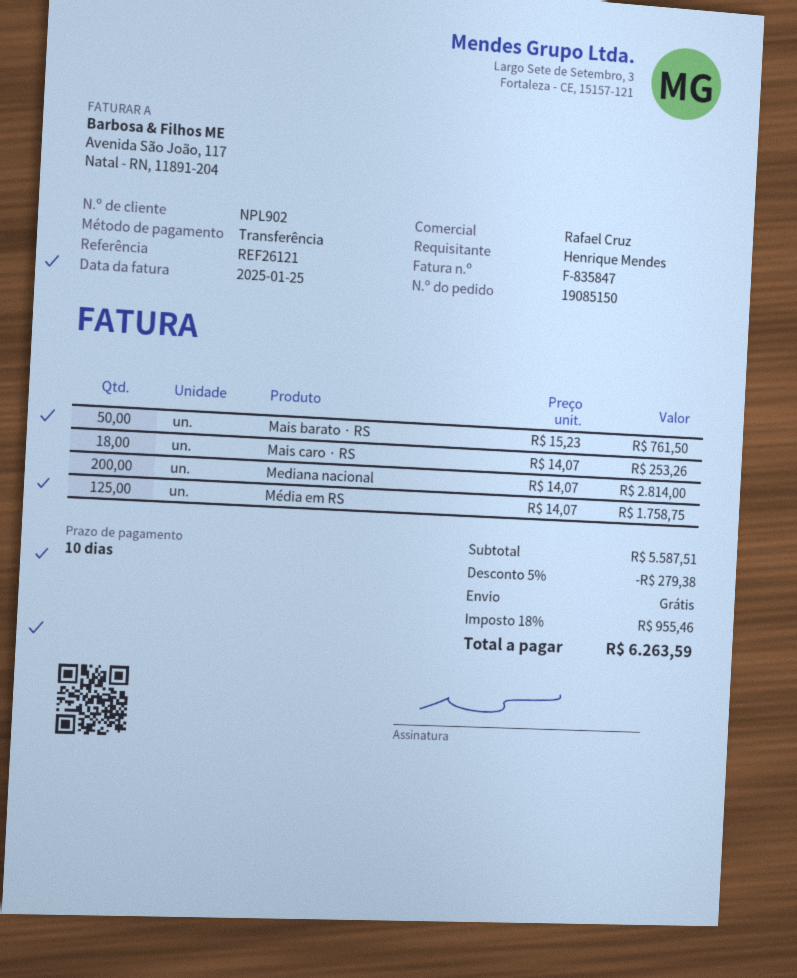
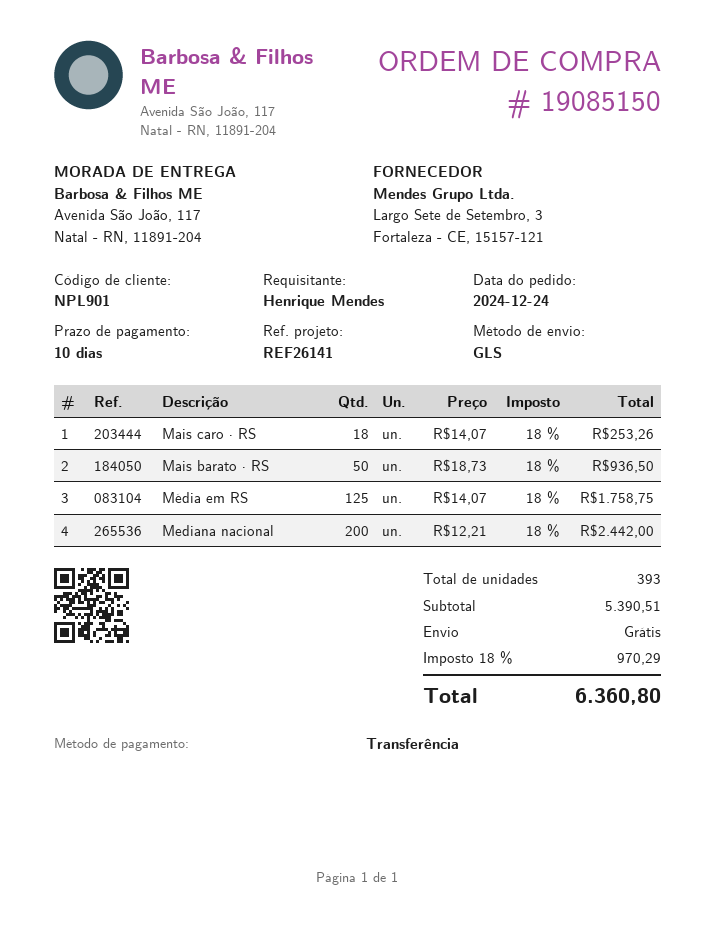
customer number: NPL902 -> NPL901
reference: REF26121 -> REF26141
Mais barato · RS: 50 x 15.23 = 761.50 -> 50 x 18.73 = 936.50
Mediana nacional: 200 x 14.07 = 2814.00 -> 200 x 12.21 = 2442.00
subtotal: 5587.51 -> 5390.51
discount: 5% = 279.38 -> none
tax: 18% = 955.46 -> 18% = 970.29
total: 6263.59 -> 6360.80

